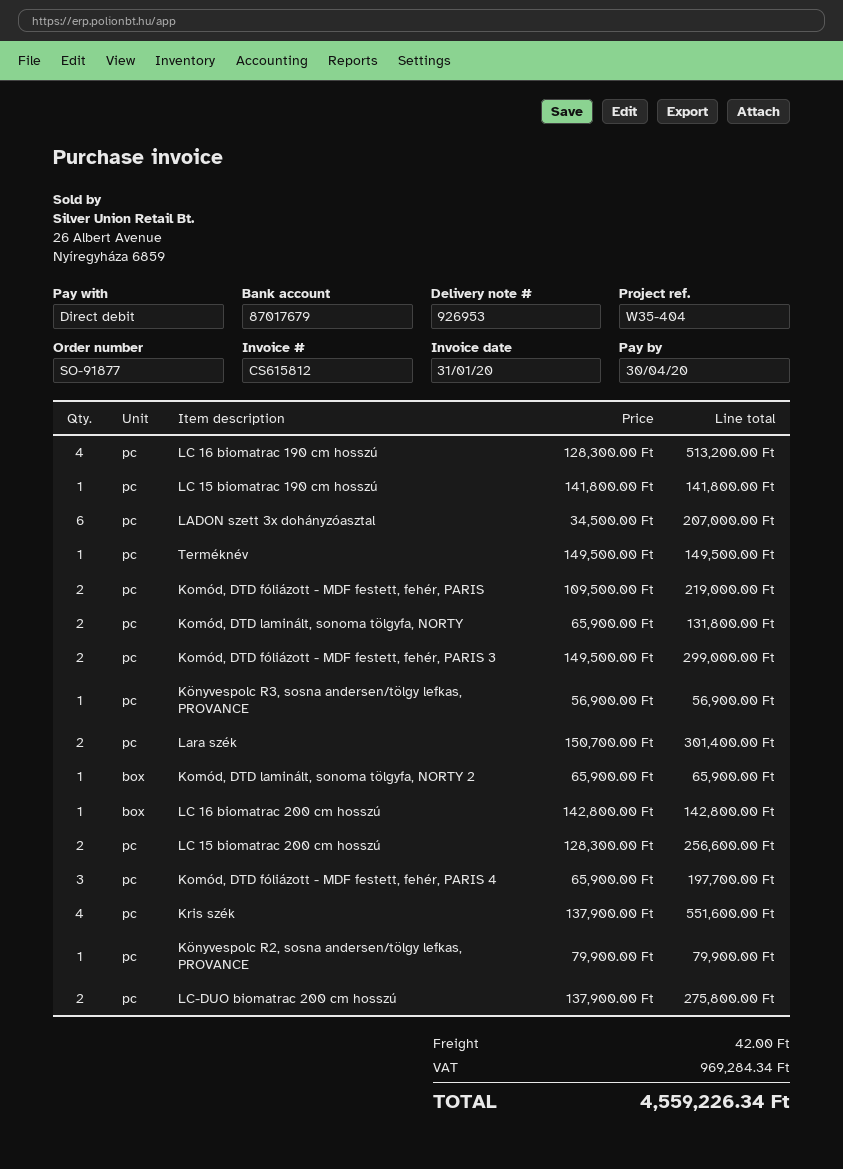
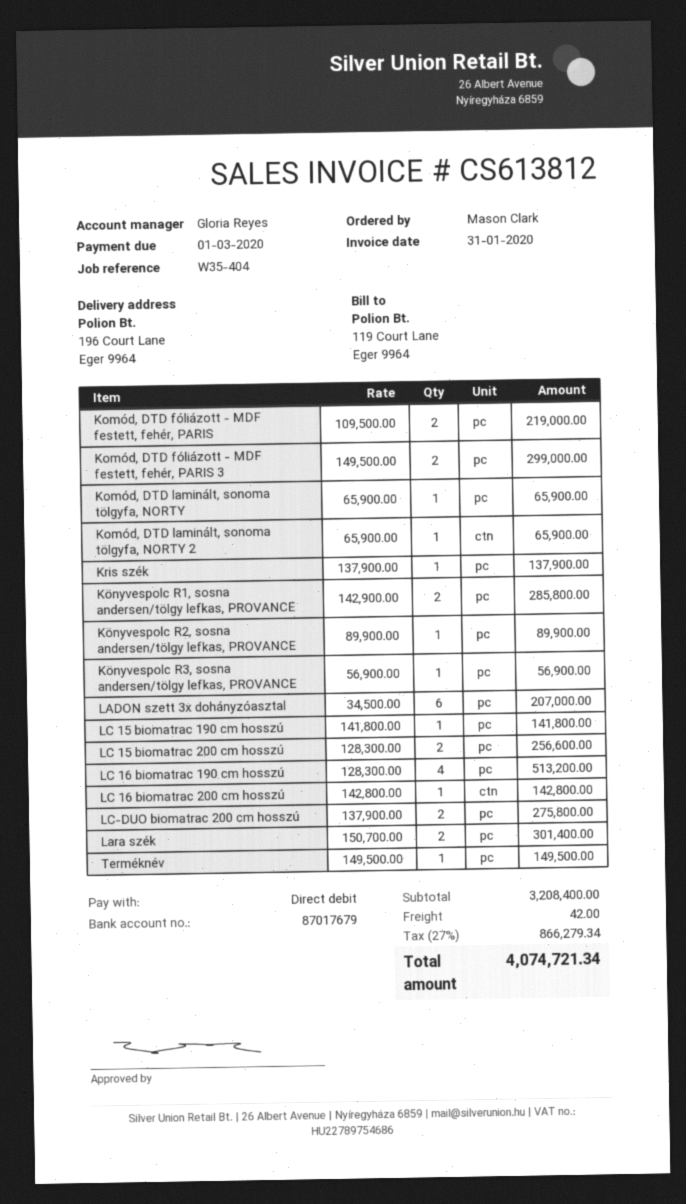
invoice number: CS615812 -> CS613812
due date: 2020-04-30 -> 2020-03-01
Komód, DTD laminált, sonoma tölgyfa, NORTY: 2 x 65900.00 = 131800.00 -> 1 x 65900.00 = 65900.00
Komód, DTD fóliázott - MDF festett, fehér, PARIS 4: 3 x 65900.00 = 197700.00 -> none
Kris szék: 4 x 137900.00 = 551600.00 -> 1 x 137900.00 = 137900.00
Könyvespolc R2, sosna andersen/tölgy lefkas, PROVANCE: 1 x 79900.00 = 79900.00 -> 1 x 89900.00 = 89900.00
Könyvespolc R1, sosna andersen/tölgy lefkas, PROVANCE: none -> 2 x 142900.00 = 285800.00
tax: 969284.34 -> 866279.34
total: 4559226.34 -> 4074721.34

